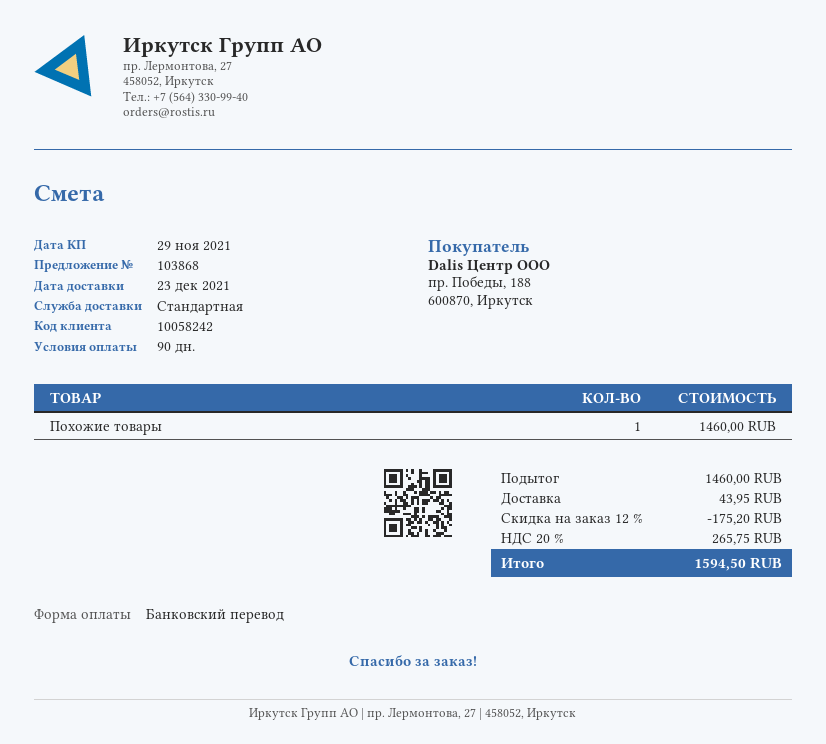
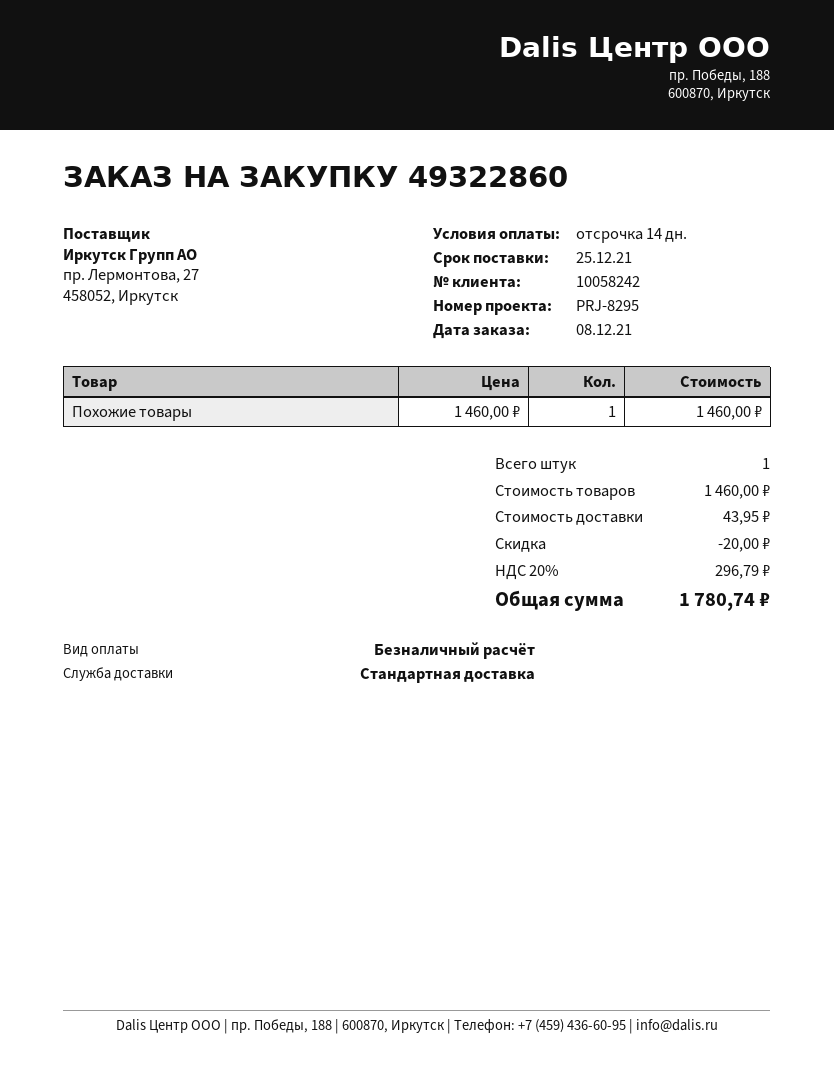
delivery date: 2021-12-23 -> 2021-12-25
payment terms: 90 days -> 14 days
discount: 175.20 -> 20.00
tax: 20% = 265.75 -> 20% = 296.79
total: 1594.50 -> 1780.74

